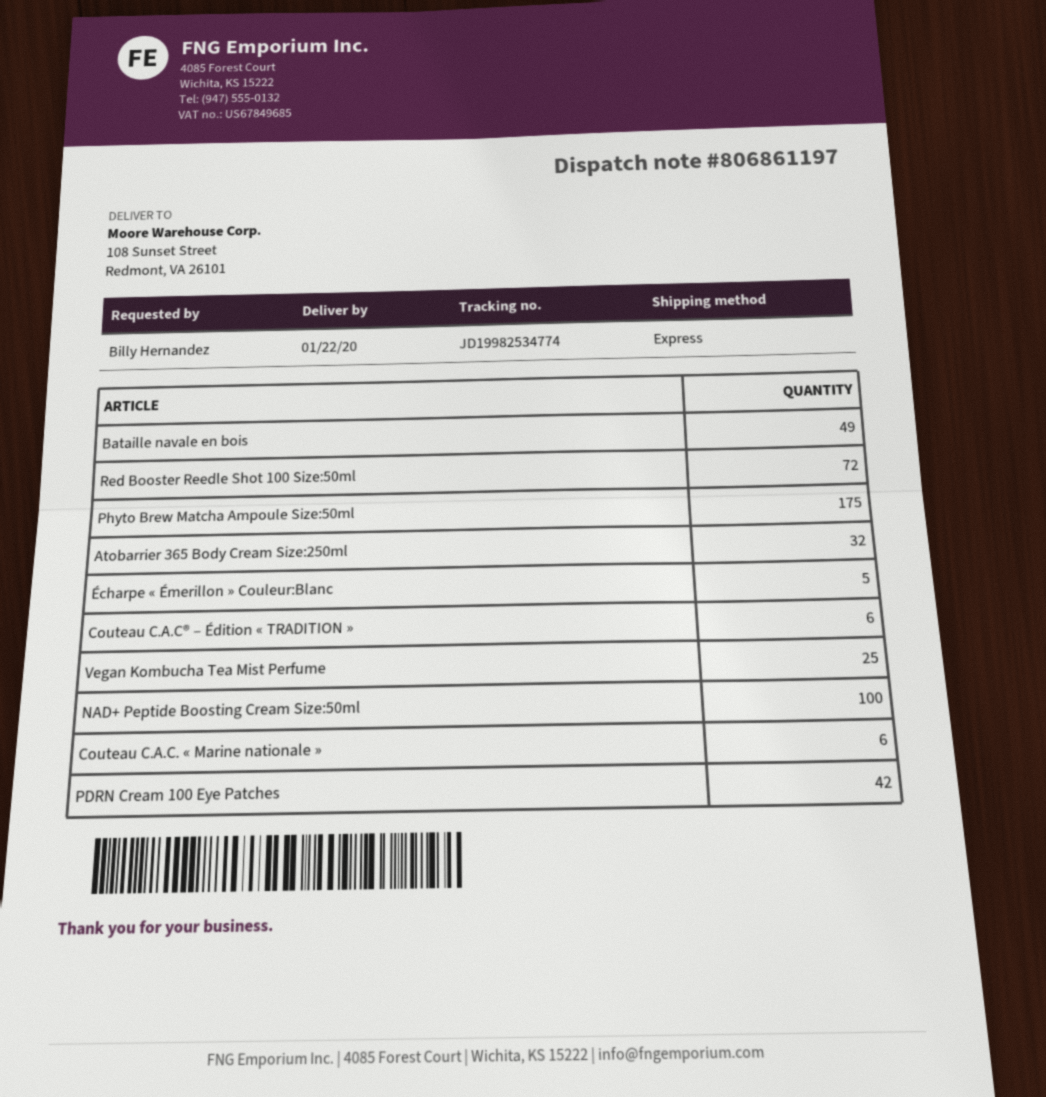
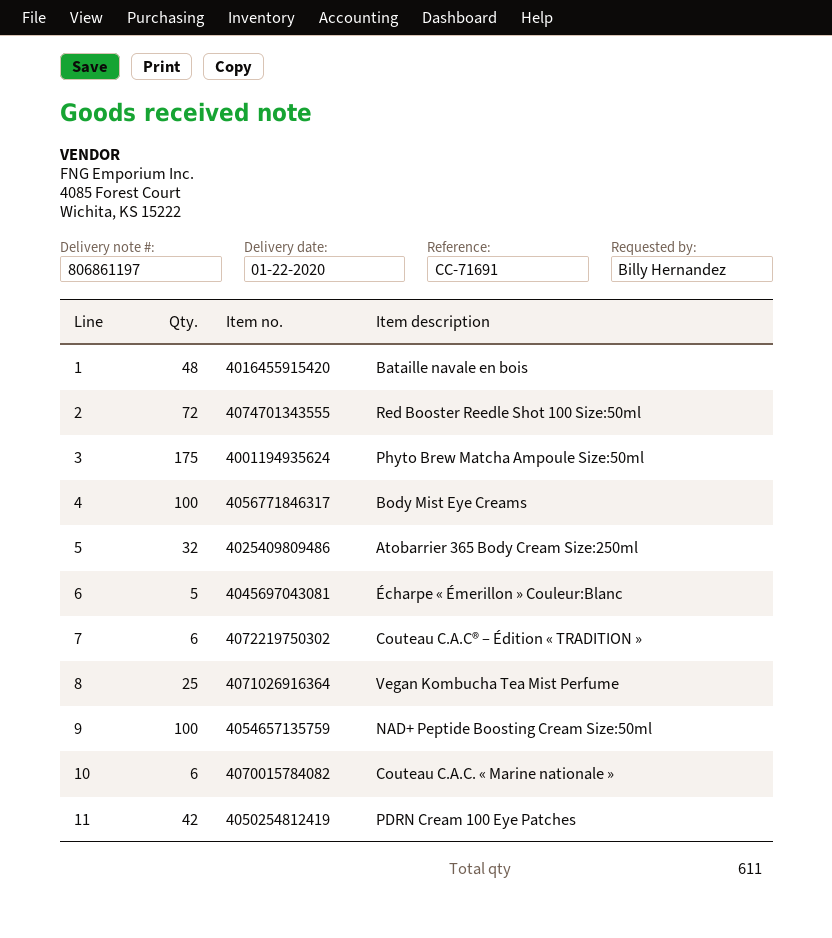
Bataille navale en bois: 49 -> 48
Body Mist Eye Creams: none -> 100

